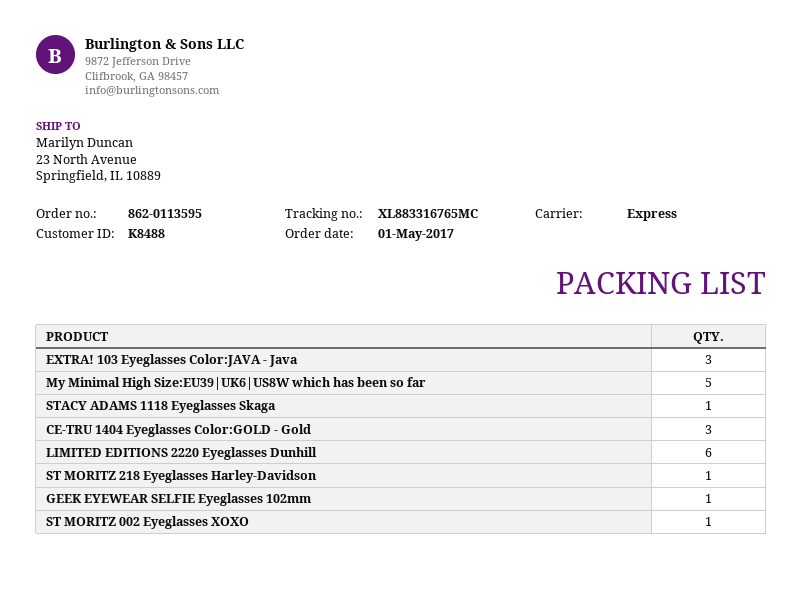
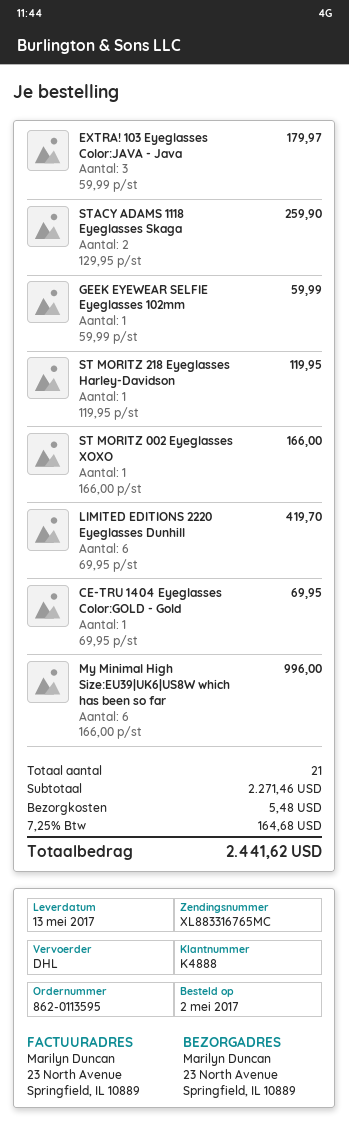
order date: 2017-05-01 -> 2017-05-02
customer number: K8488 -> K4888
shipping method: express -> DHL
My Minimal High Size:EU39|UK6|US8W which has been so far: 5 -> 6
STACY ADAMS 1118 Eyeglasses Skaga: 1 -> 2
CE-TRU 1404 Eyeglasses Color:GOLD - Gold: 3 -> 1

